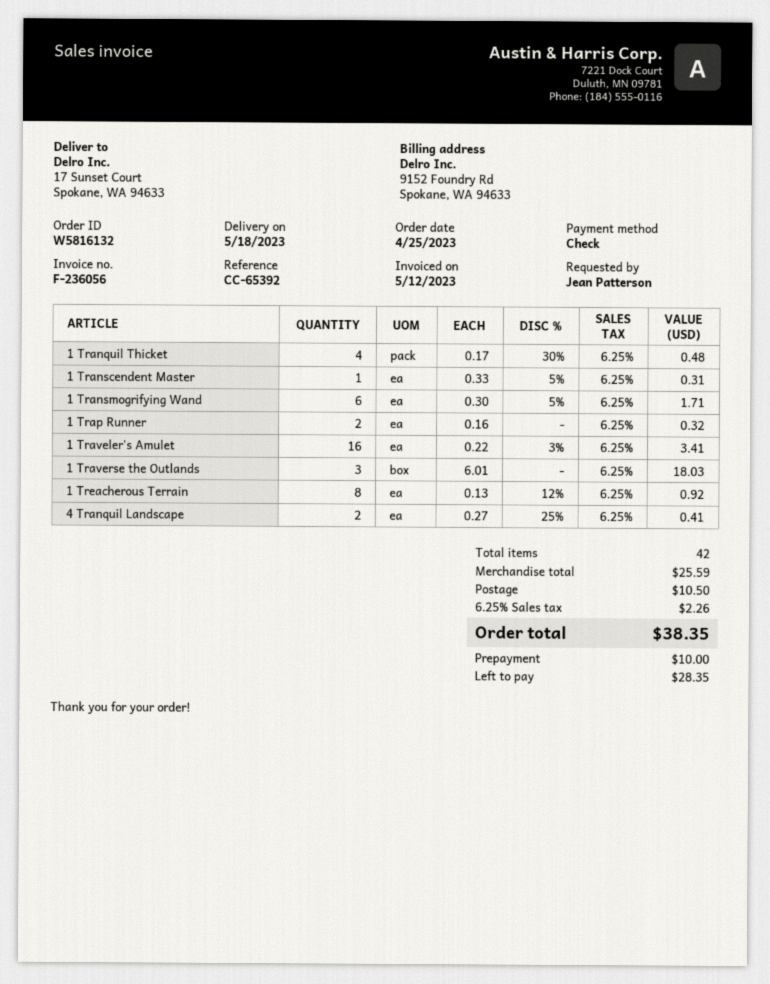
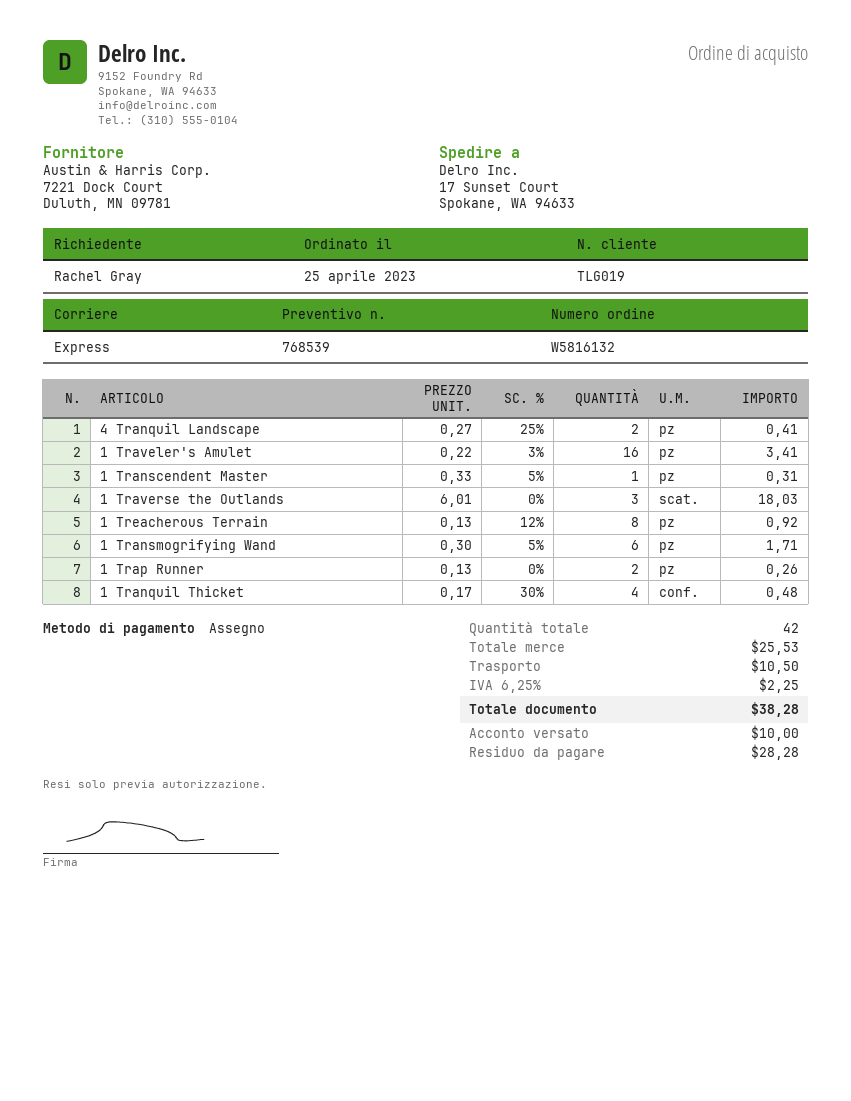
ordered by: Jean Patterson -> Rachel Gray
1 Trap Runner: 2 x 0.16 = 0.32 -> 2 x 0.13 = 0.26
subtotal: 25.59 -> 25.53
tax: 6.25% = 2.26 -> 6.25% = 2.25
total: 38.35 -> 38.28
balance: 28.35 -> 28.28

